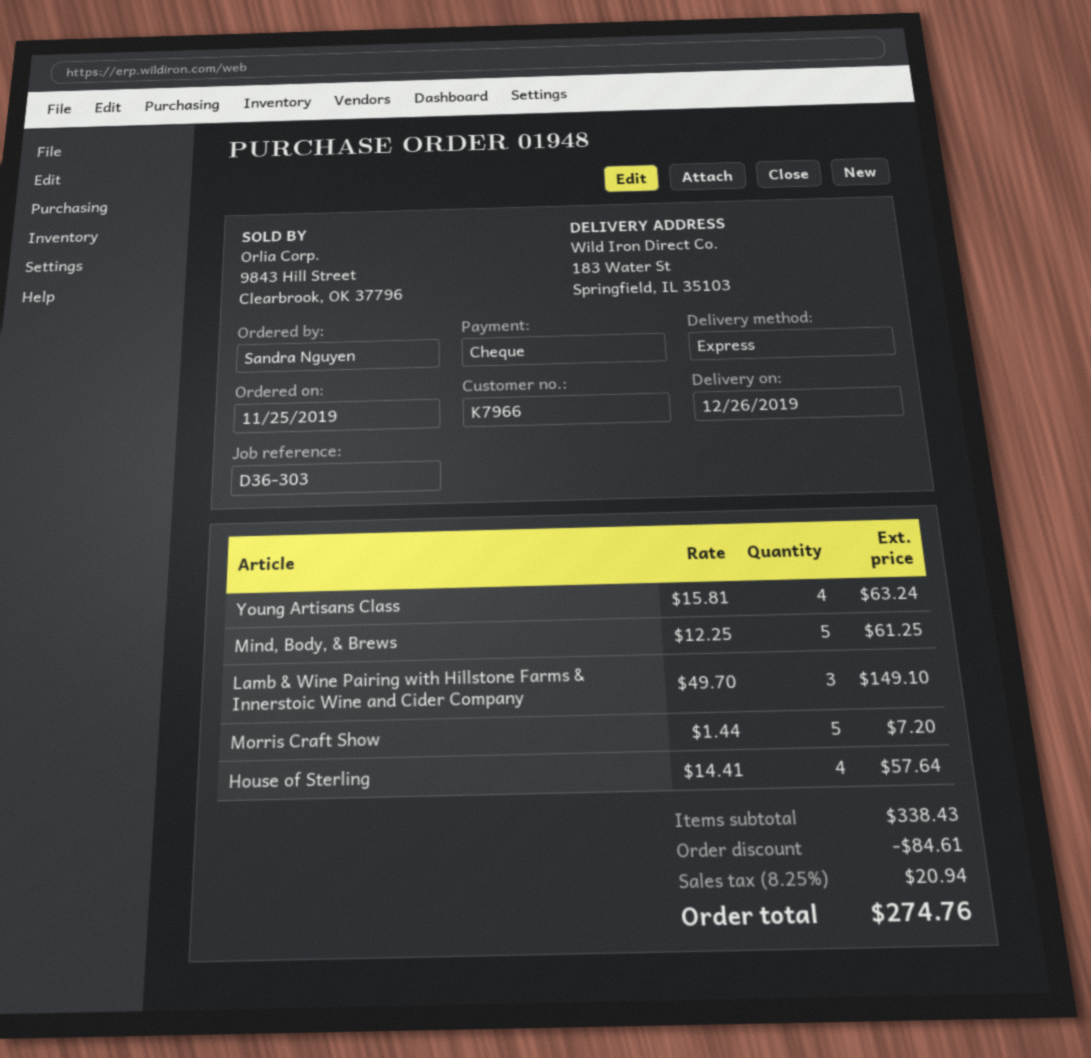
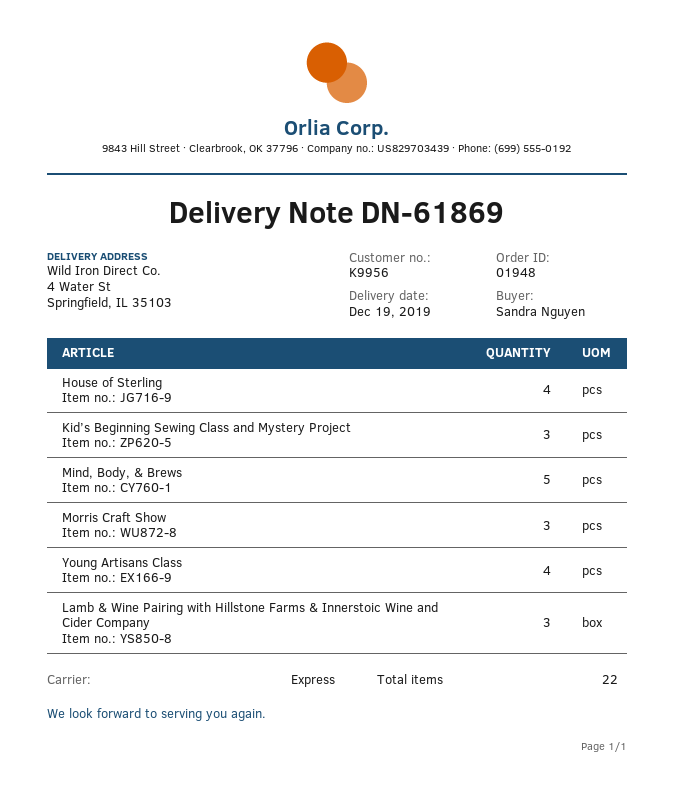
delivery date: 2019-12-26 -> 2019-12-19
customer number: K7966 -> K9956
ship to: 183 Water St, Springfield, IL 35103 -> 4 Water St, Springfield, IL 35103
Morris Craft Show: 5 -> 3
Kid’s Beginning Sewing Class and Mystery Project: none -> 3

